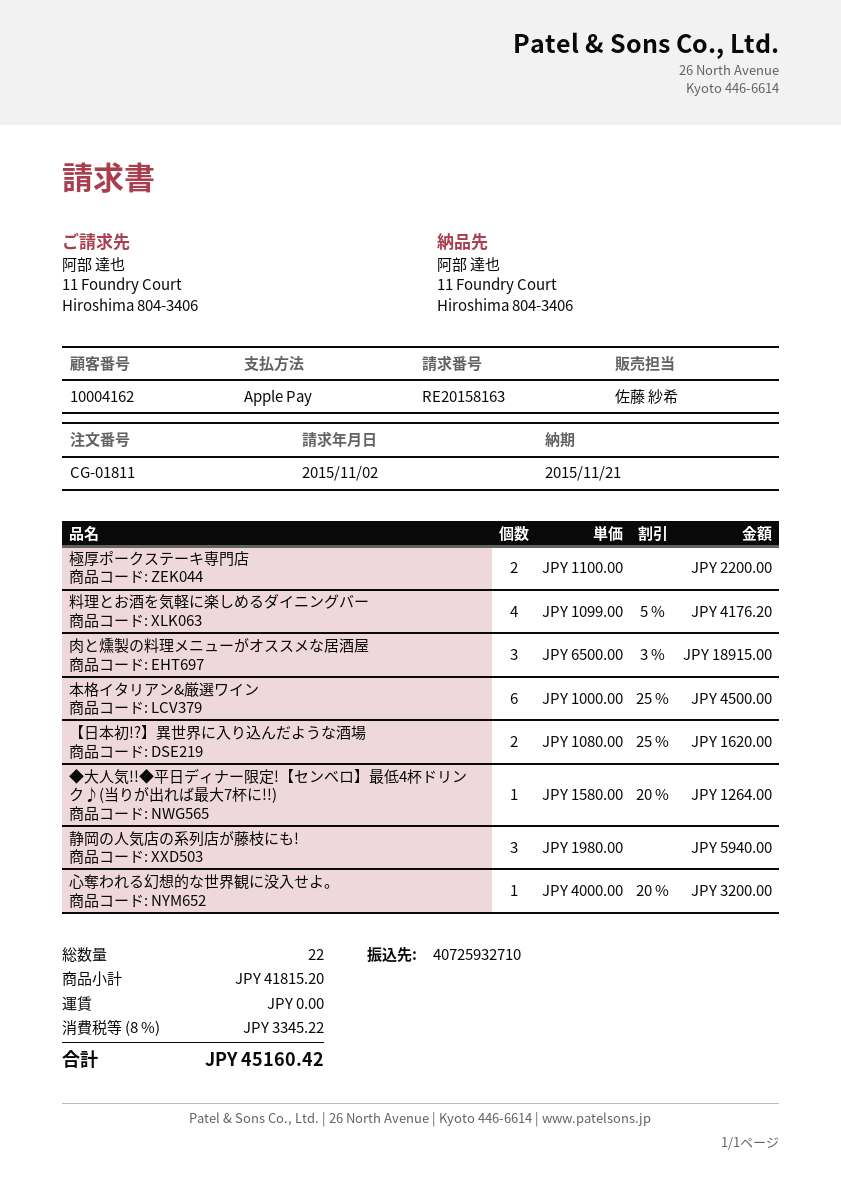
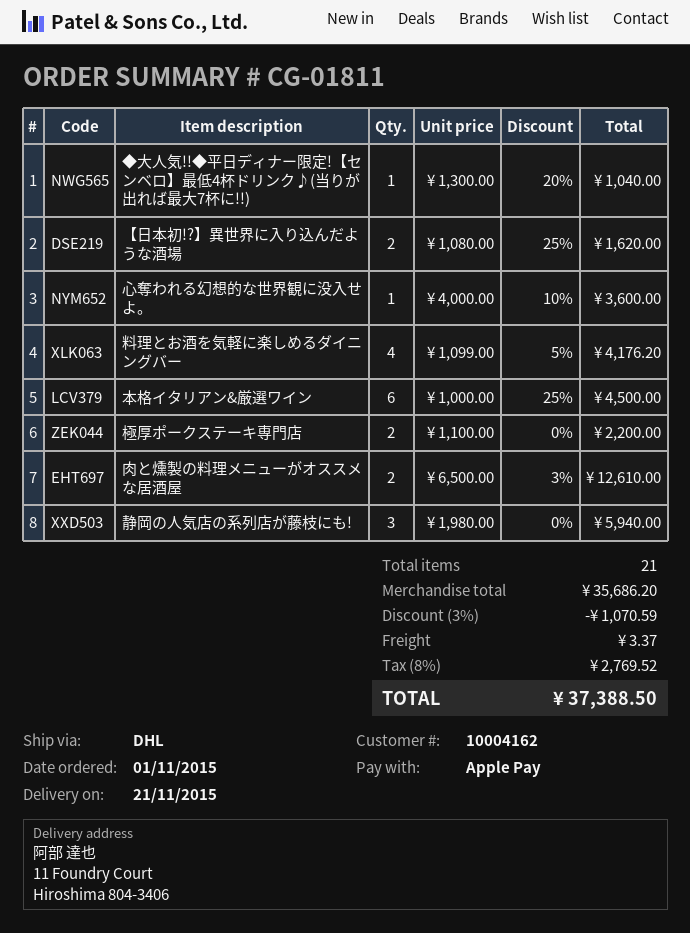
肉と燻製の料理メニューがオススメな居酒屋: 3 x 6500.00 - 3% = 18915.00 -> 2 x 6500.00 - 3% = 12610.00
◆大人気!!◆平日ディナー限定!【センベロ】最低4杯ドリンク♪(当りが出れば最大7杯に!!): 1 x 1580.00 - 20% = 1264.00 -> 1 x 1300.00 - 20% = 1040.00
心奪われる幻想的な世界観に没入せよ。: 1 x 4000.00 - 20% = 3200.00 -> 1 x 4000.00 - 10% = 3600.00
total quantity: 22 -> 21
subtotal: 41815.20 -> 35686.20
discount: none -> 3% = 1070.59
shipping: 0.00 -> 3.37
tax: 8% = 3345.22 -> 8% = 2769.52
total: 45160.42 -> 37388.50

